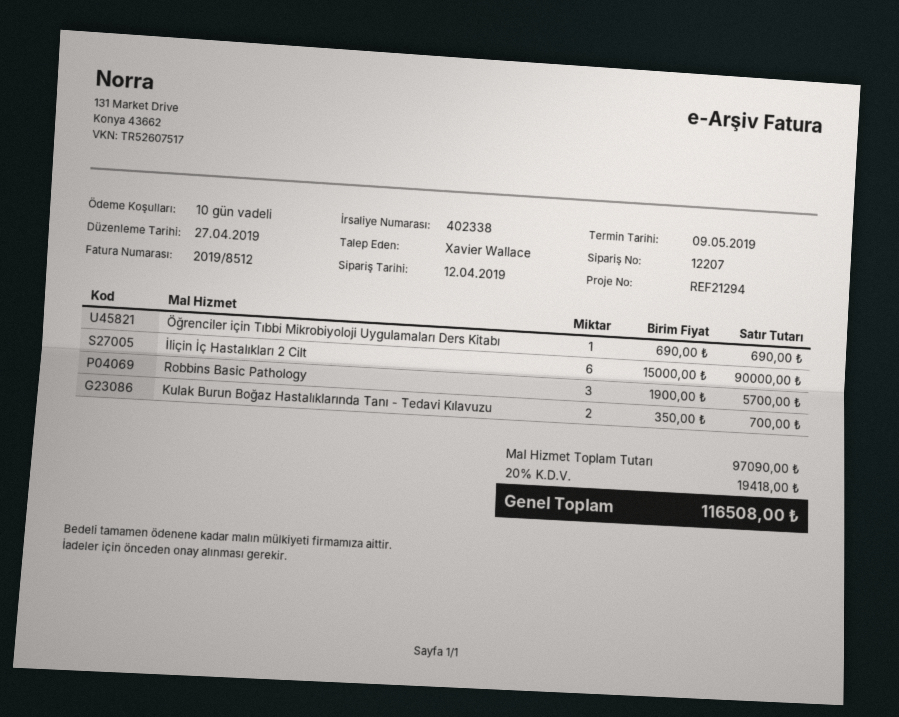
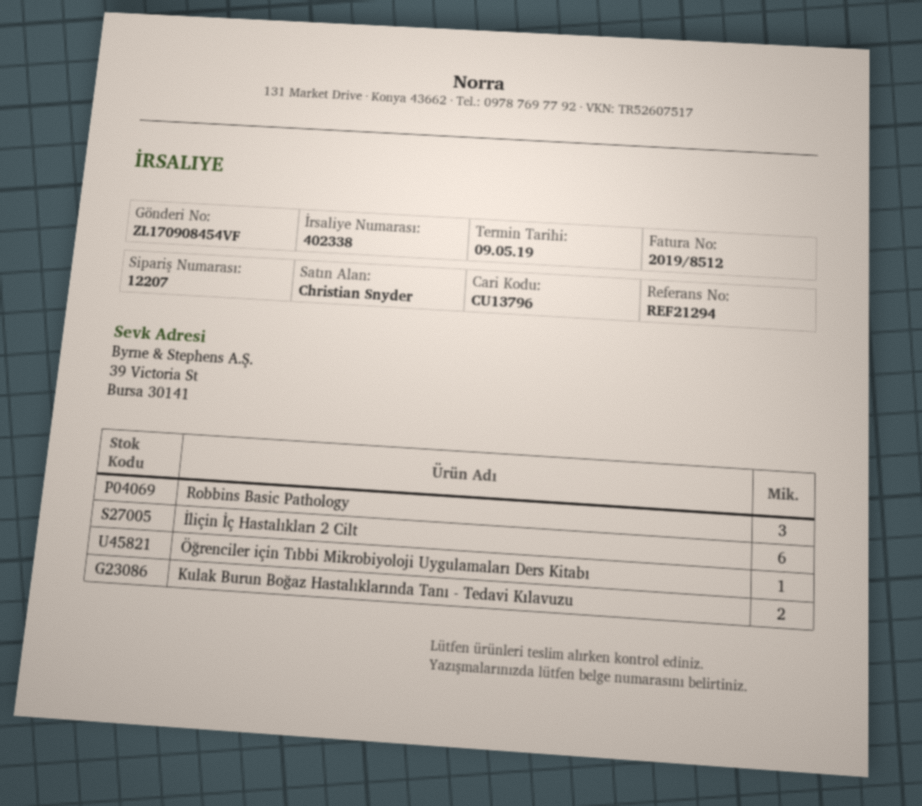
ordered by: Xavier Wallace -> Christian Snyder

